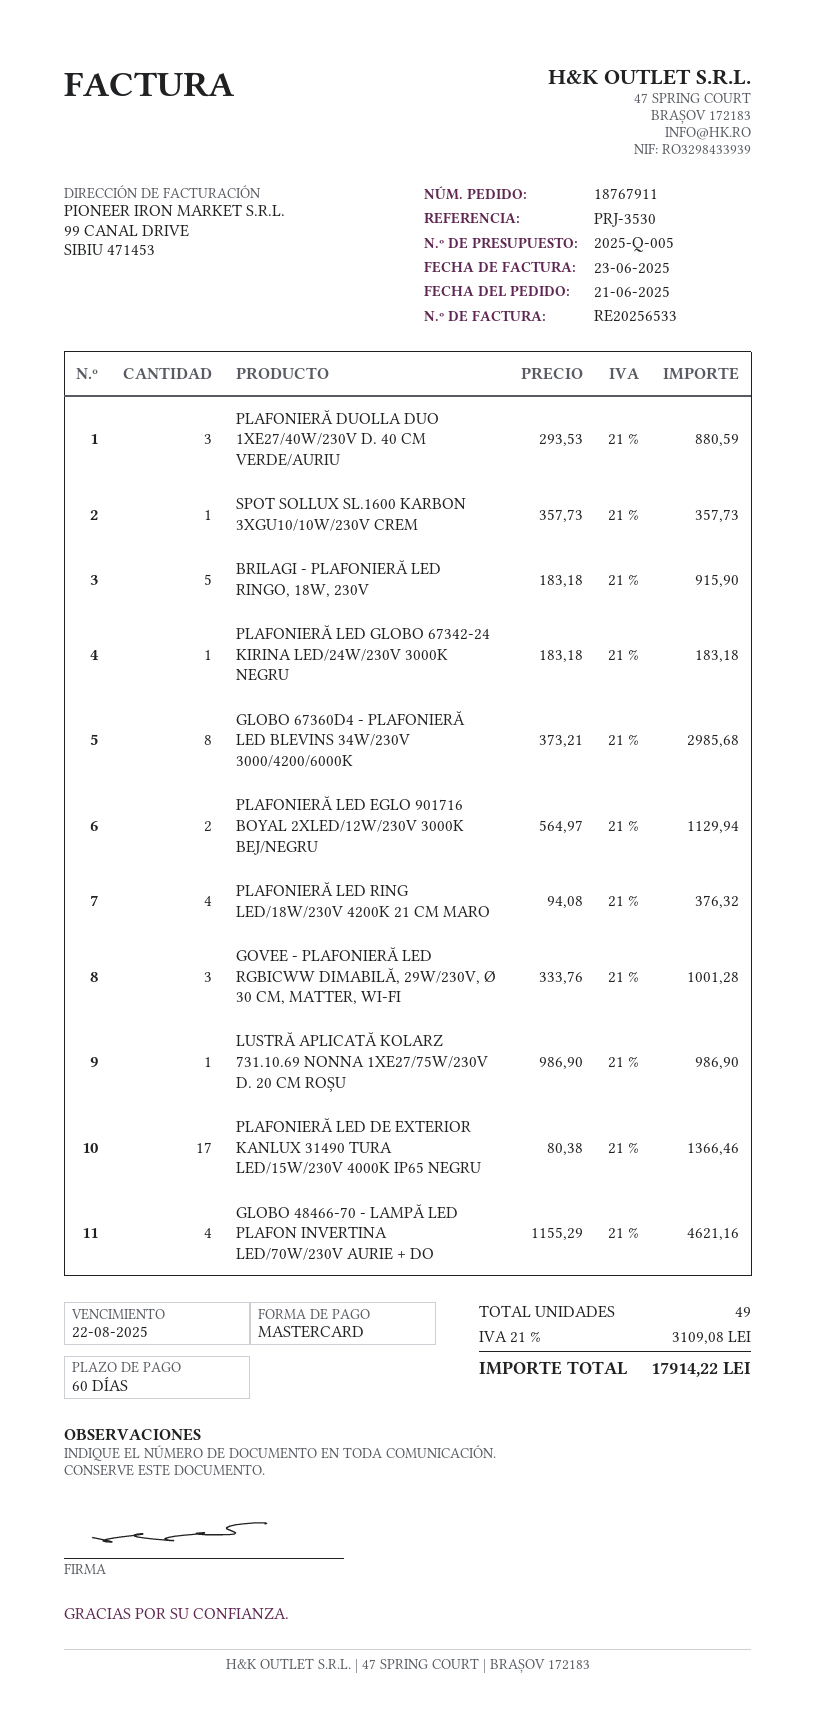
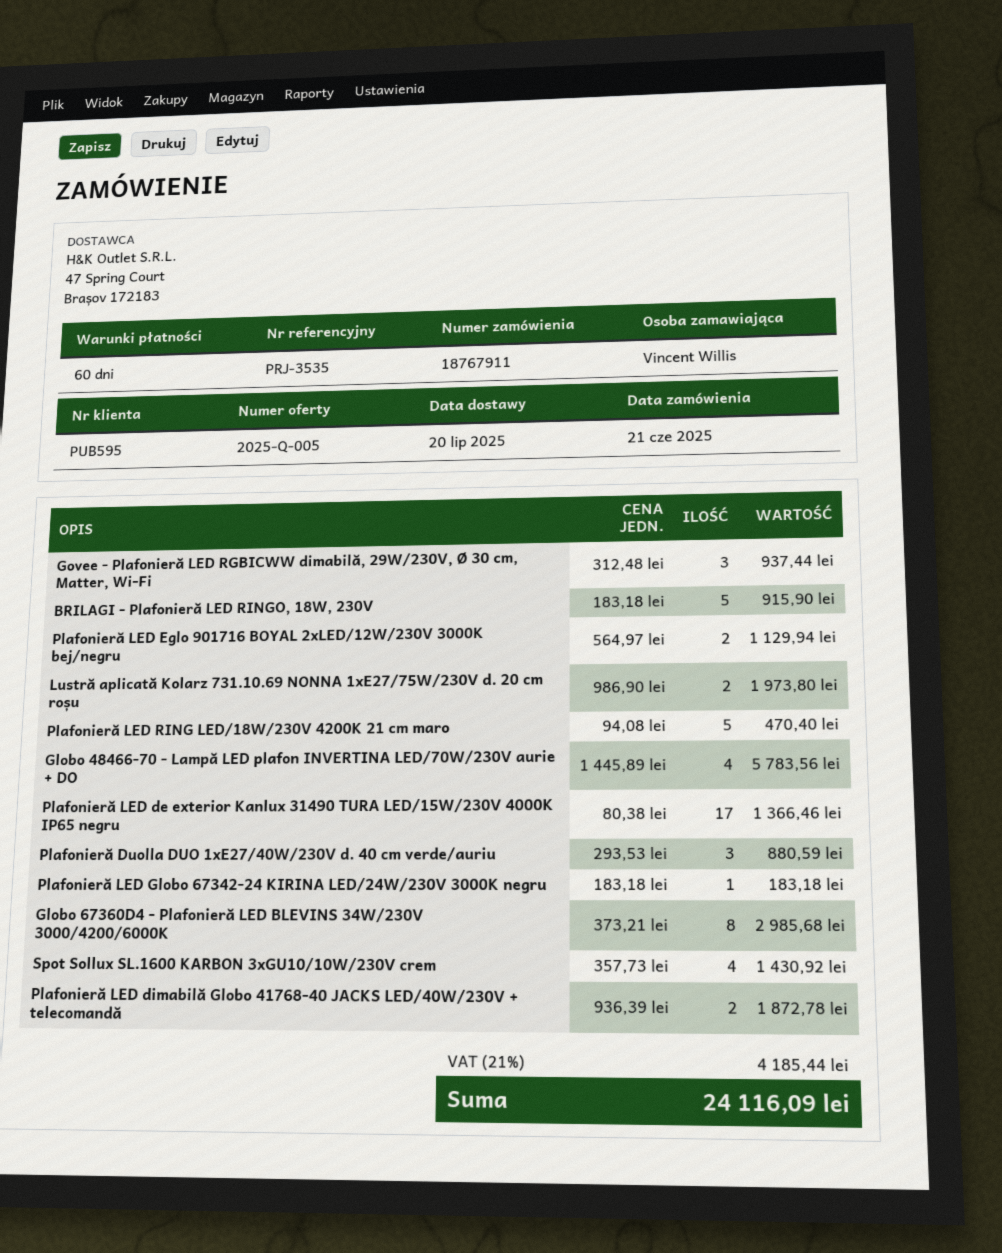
reference: PRJ-3530 -> PRJ-3535
SPOT SOLLUX SL.1600 KARBON 3XGU10/10W/230V CREM: 1 x 357.73 = 357.73 -> 4 x 357.73 = 1430.92
PLAFONIERĂ LED RING LED/18W/230V 4200K 21 CM MARO: 4 x 94.08 = 376.32 -> 5 x 94.08 = 470.40
GOVEE - PLAFONIERĂ LED RGBICWW DIMABILĂ, 29W/230V, Ø 30 CM, MATTER, WI‑FI: 3 x 333.76 = 1001.28 -> 3 x 312.48 = 937.44
LUSTRĂ APLICATĂ KOLARZ 731.10.69 NONNA 1XE27/75W/230V D. 20 CM ROȘU: 1 x 986.90 = 986.90 -> 2 x 986.90 = 1973.80
GLOBO 48466-70 - LAMPĂ LED PLAFON INVERTINA LED/70W/230V AURIE + DO: 4 x 1155.29 = 4621.16 -> 4 x 1445.89 = 5783.56
Plafonieră LED dimabilă Globo 41768-40 JACKS LED/40W/230V + telecomandă: none -> 2 x 936.39 = 1872.78
tax: 21% = 3109.08 -> 21% = 4185.44
total: 17914.22 -> 24116.09

